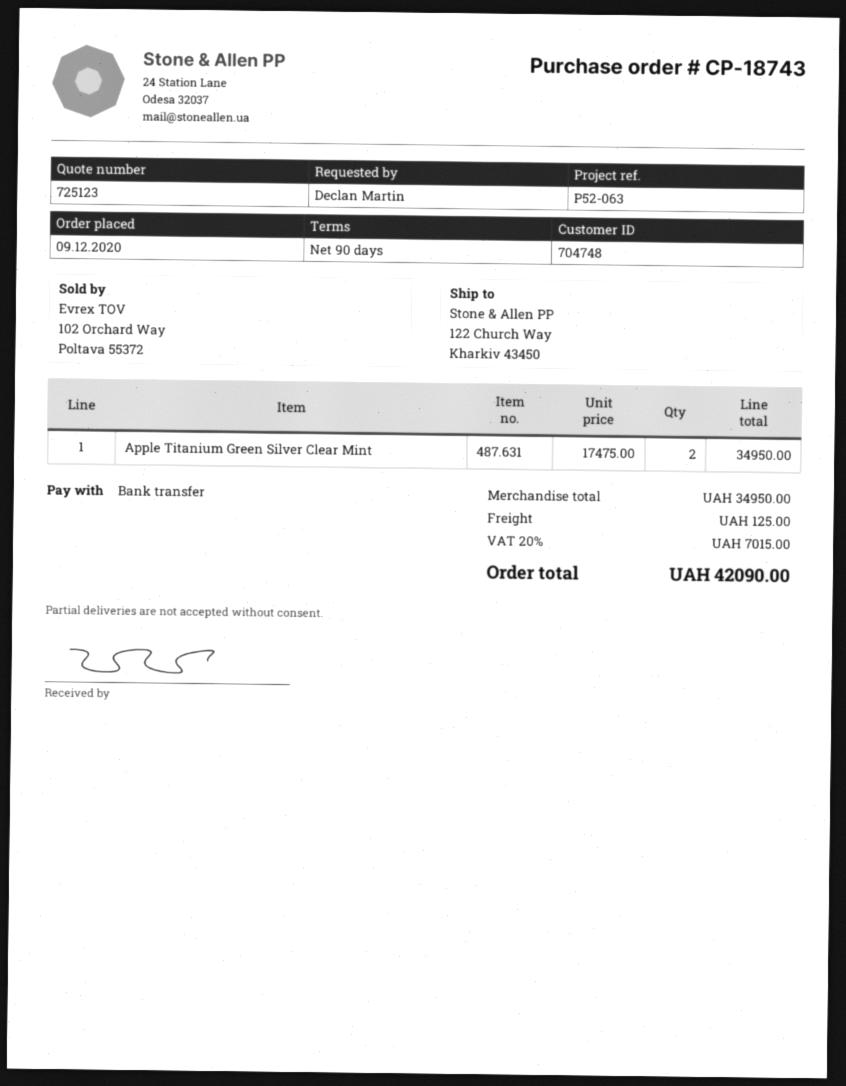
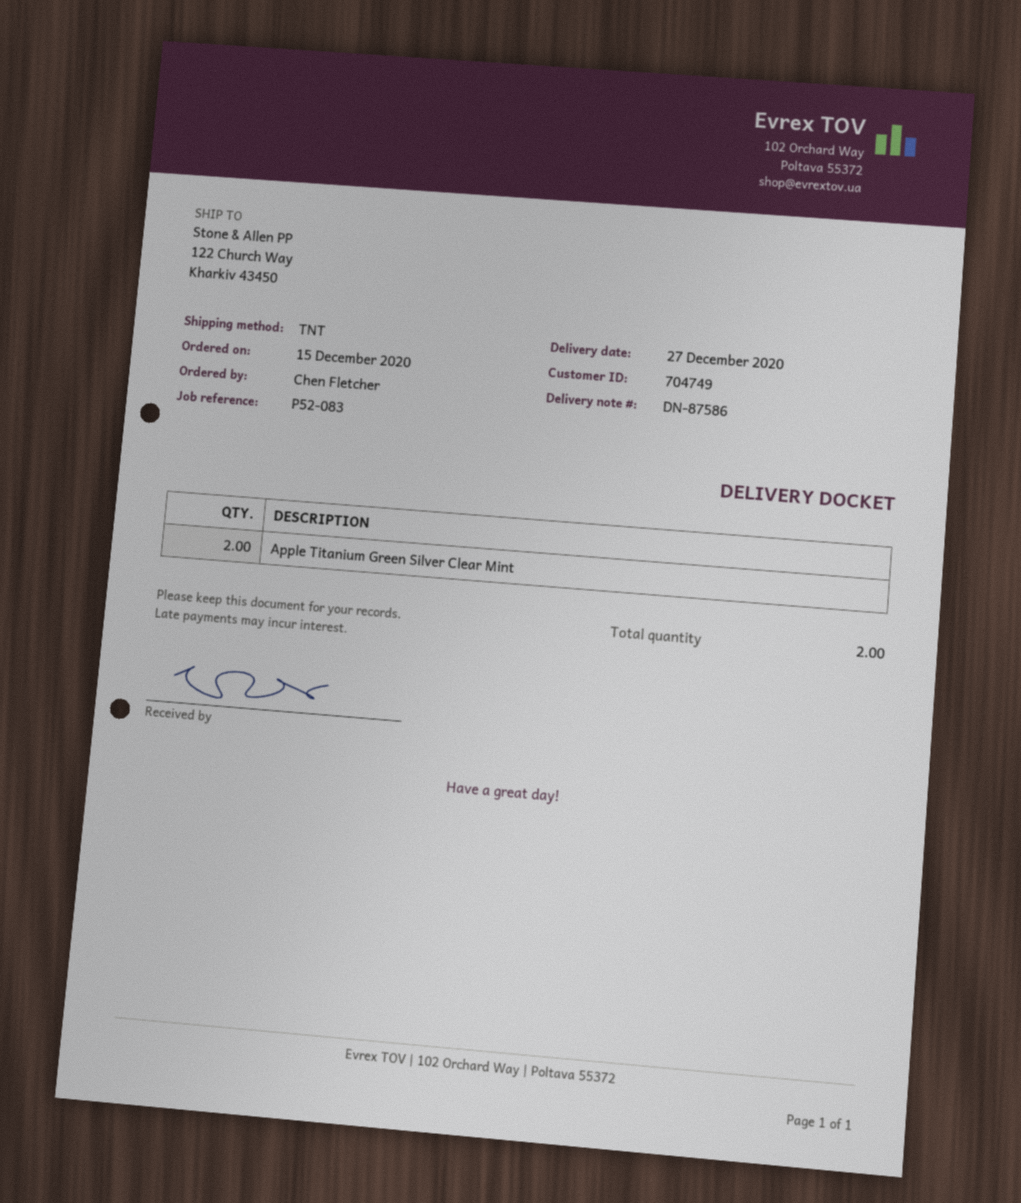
order date: 2020-12-09 -> 2020-12-15
customer number: 704748 -> 704749
reference: P52-063 -> P52-083
ordered by: Declan Martin -> Chen Fletcher

